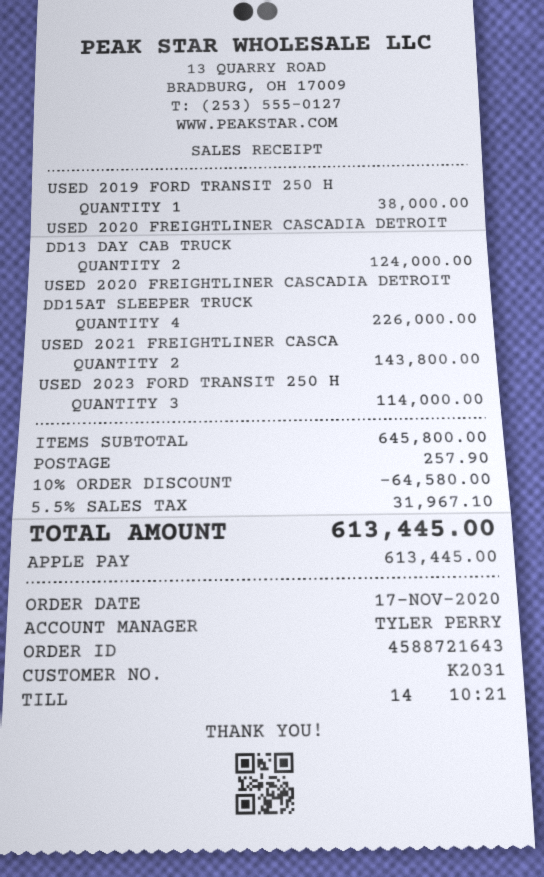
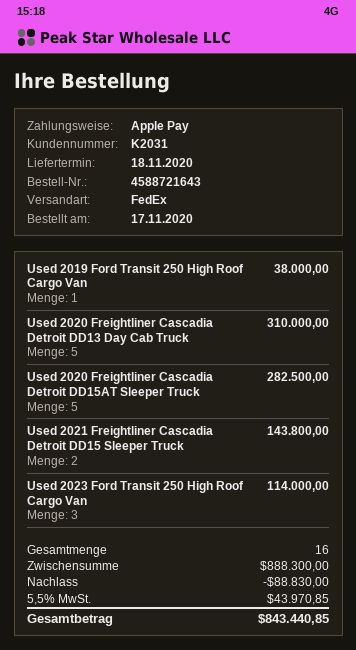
USED 2020 FREIGHTLINER CASCADIA DETROIT DD13 DAY CAB TRUCK: 2 for 124000.00 -> 5 for 310000.00
USED 2020 FREIGHTLINER CASCADIA DETROIT DD15AT SLEEPER TRUCK: 4 for 226000.00 -> 5 for 282500.00
subtotal: 645800.00 -> 888300.00
discount: 64580.00 -> 88830.00
shipping: 257.90 -> none
tax: 5.5% = 31967.10 -> 5.5% = 43970.85
total: 613445.00 -> 843440.85

